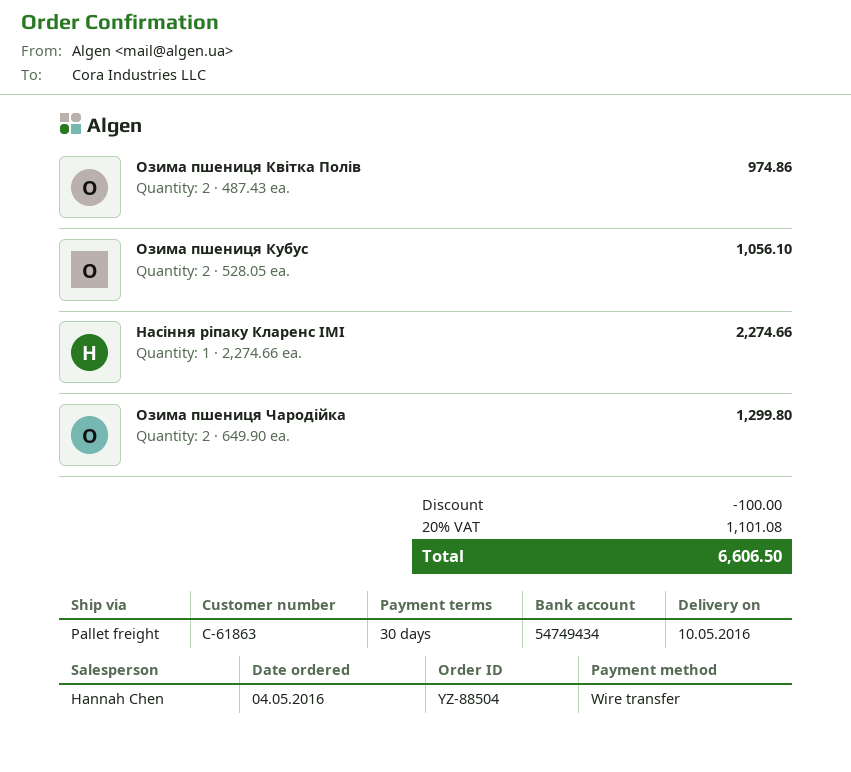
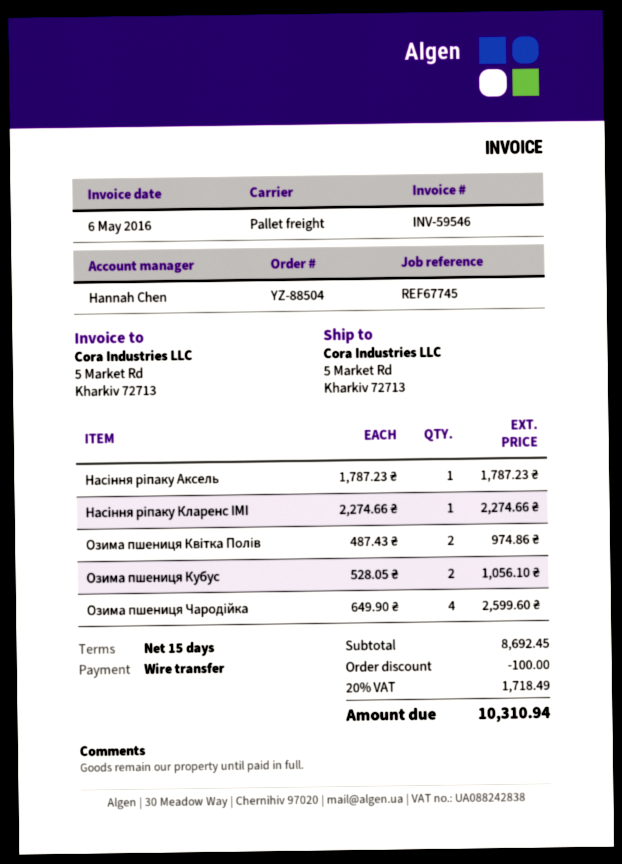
payment terms: 30 days -> 15 days
Озима пшениця Чародійка: 2 x 649.90 = 1299.80 -> 4 x 649.90 = 2599.60
Насіння ріпаку Аксель: none -> 1 x 1787.23 = 1787.23
tax: 20% = 1101.08 -> 20% = 1718.49
total: 6606.50 -> 10310.94

